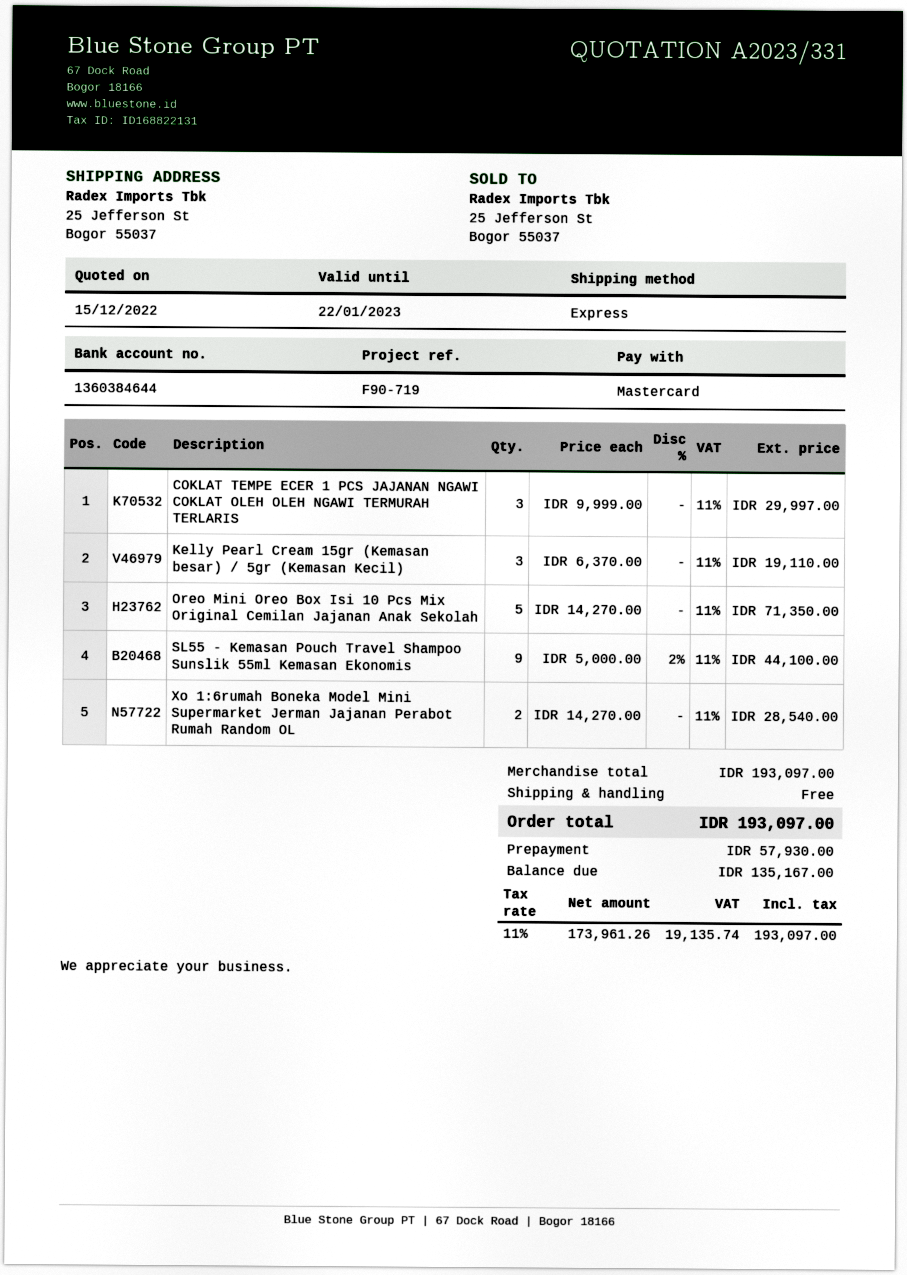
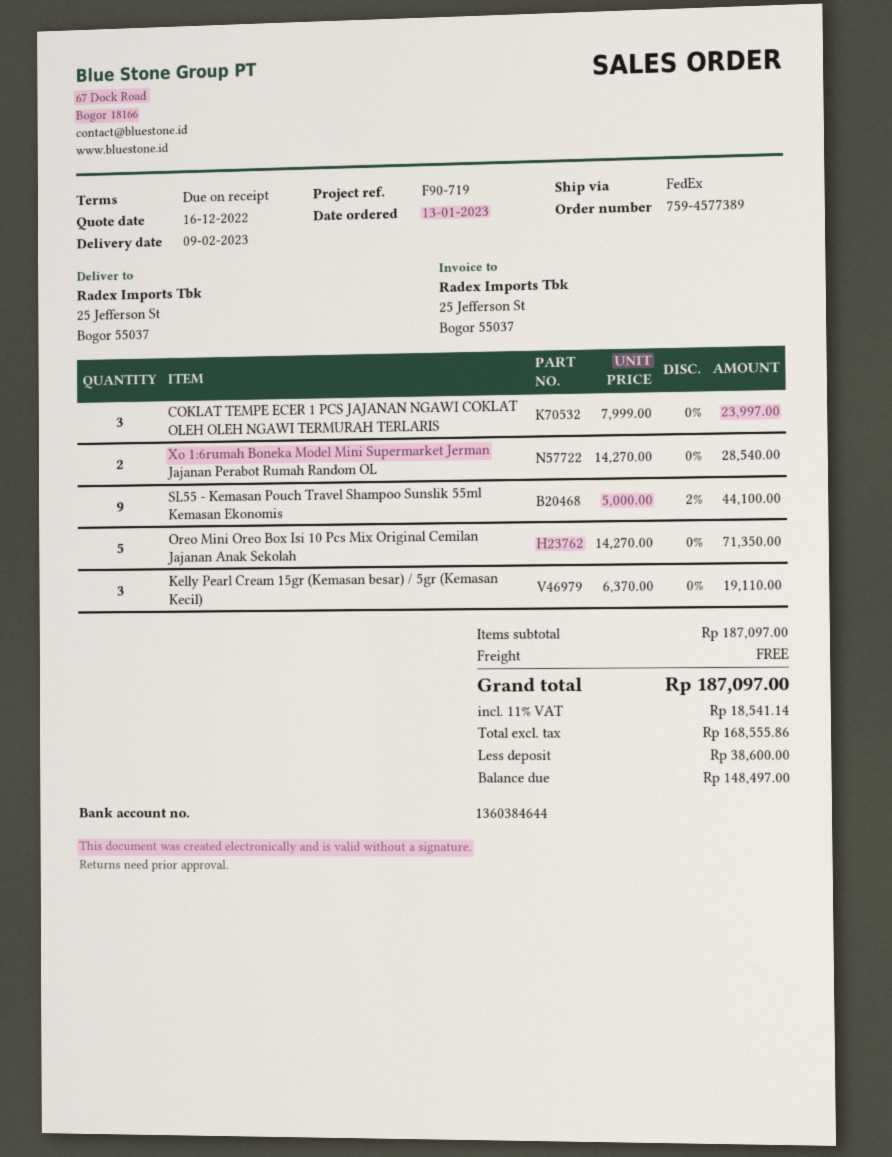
quote date: 2022-12-15 -> 2022-12-16
shipping method: express -> FedEx
COKLAT TEMPE ECER 1 PCS JAJANAN NGAWI COKLAT OLEH OLEH NGAWI TERMURAH TERLARIS: 3 x 9999.00 = 29997.00 -> 3 x 7999.00 = 23997.00
subtotal: 193097.00 -> 187097.00
net: 173961.26 -> 168555.86
tax: 11% = 19135.74 -> 11% = 18541.14
total: 193097.00 -> 187097.00
deposit: 57930.00 -> 38600.00
balance: 135167.00 -> 148497.00

